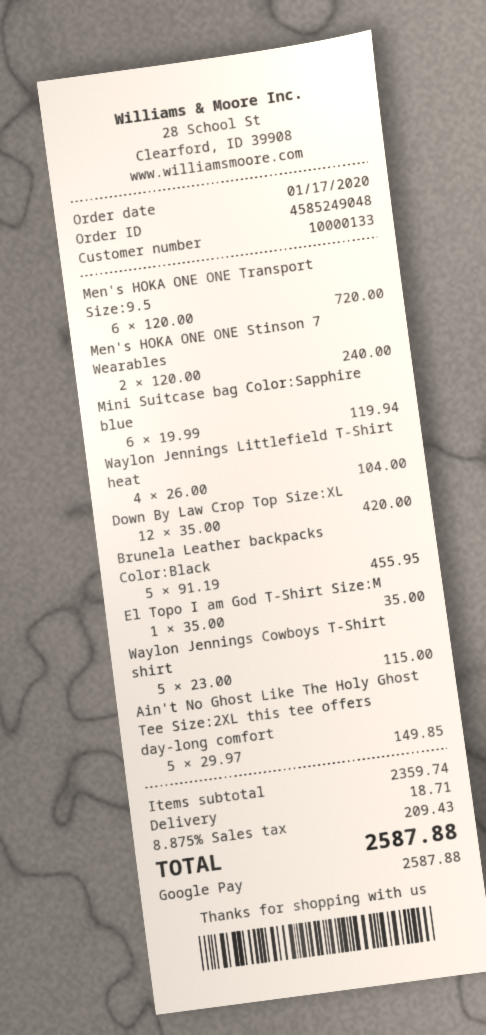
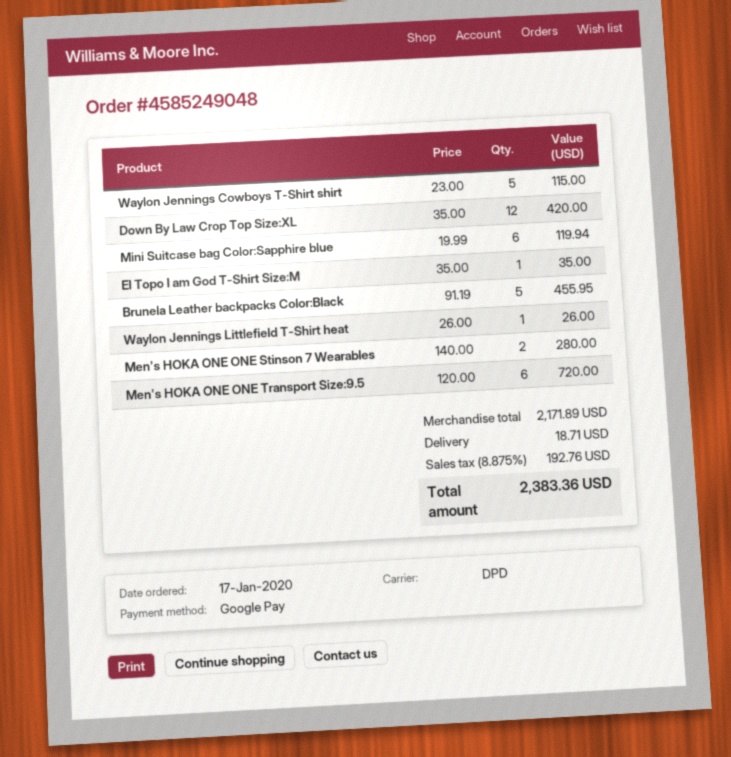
Men's HOKA ONE ONE Stinson 7 Wearables: 2 x 120.00 = 240.00 -> 2 x 140.00 = 280.00
Waylon Jennings Littlefield T-Shirt heat: 4 x 26.00 = 104.00 -> 1 x 26.00 = 26.00
Ain't No Ghost Like The Holy Ghost Tee Size:2XL this tee offers day-long comfort: 5 x 29.97 = 149.85 -> none
subtotal: 2359.74 -> 2171.89
tax: 8.875% = 209.43 -> 8.875% = 192.76
total: 2587.88 -> 2383.36

